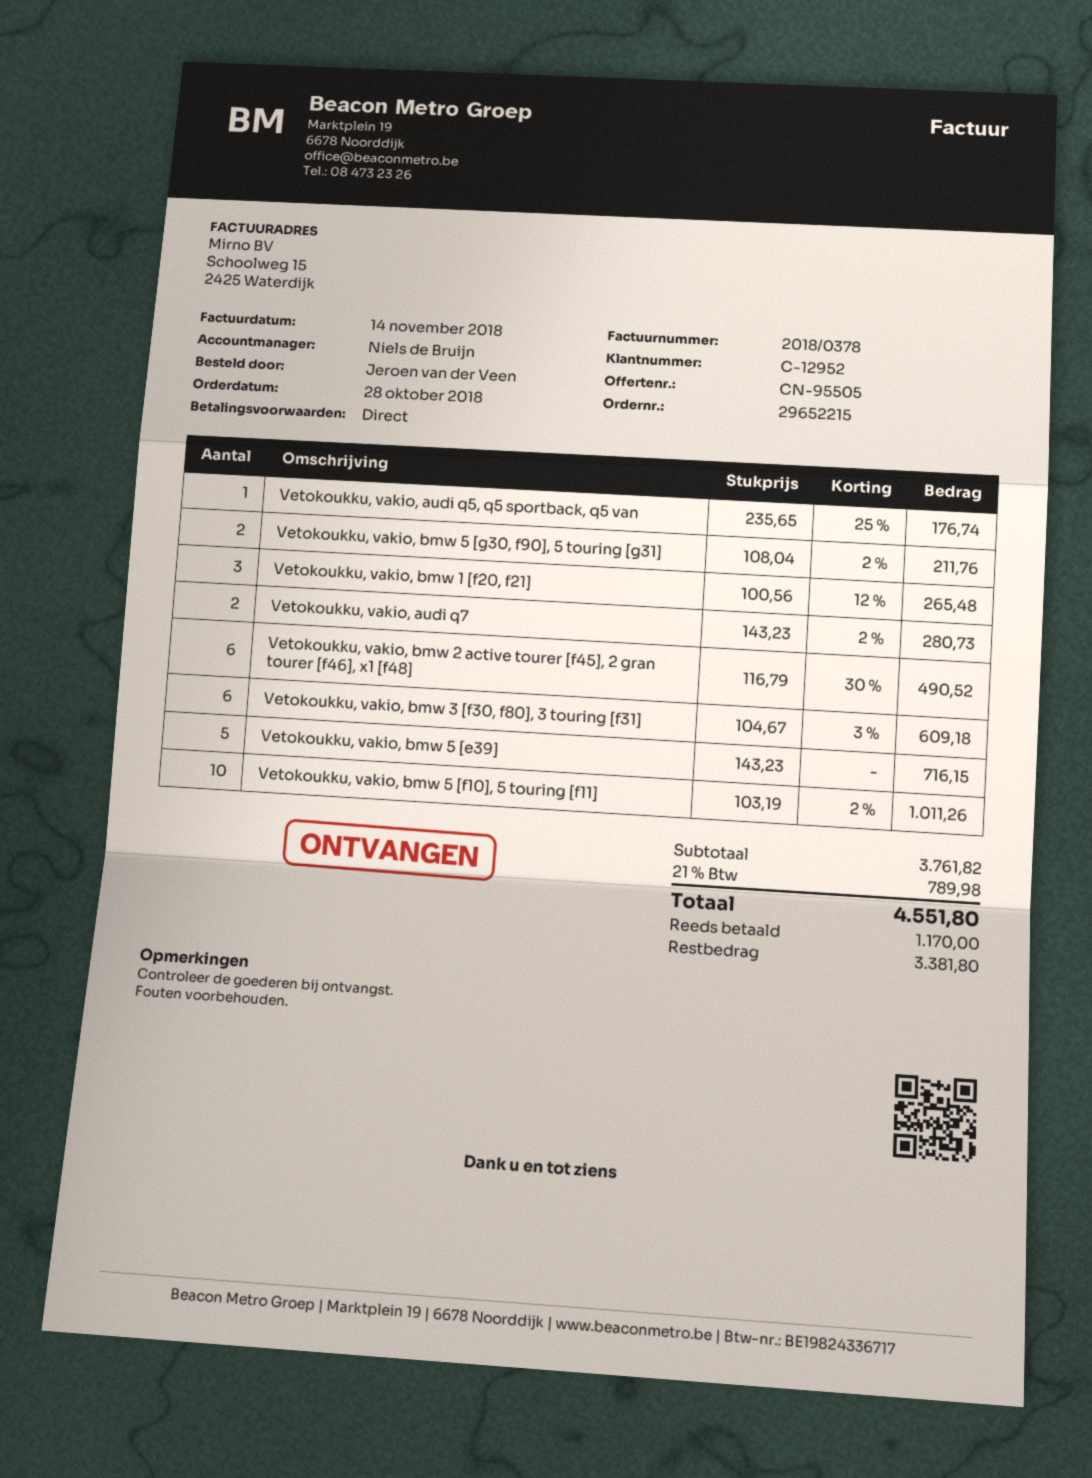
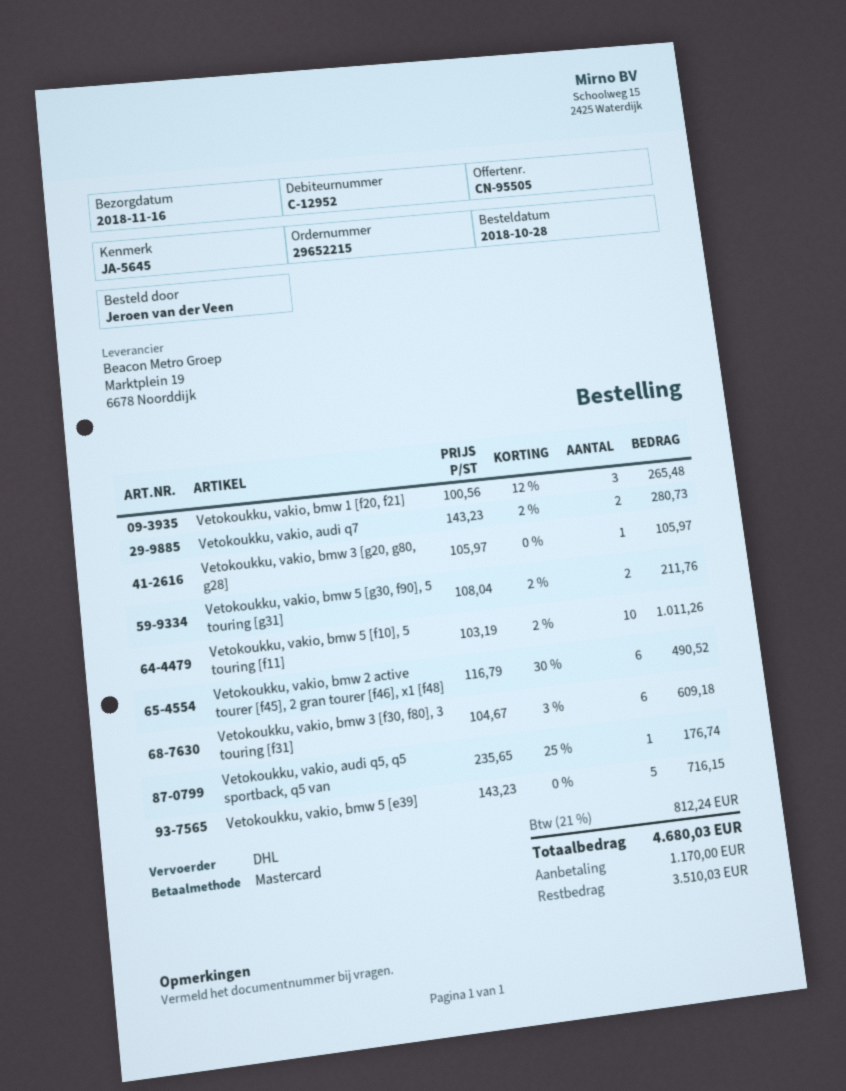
Vetokoukku, vakio, bmw 3 [g20, g80, g28]: none -> 1 x 105.97 = 105.97
tax: 21% = 789.98 -> 21% = 812.24
total: 4551.80 -> 4680.03
balance: 3381.80 -> 3510.03

